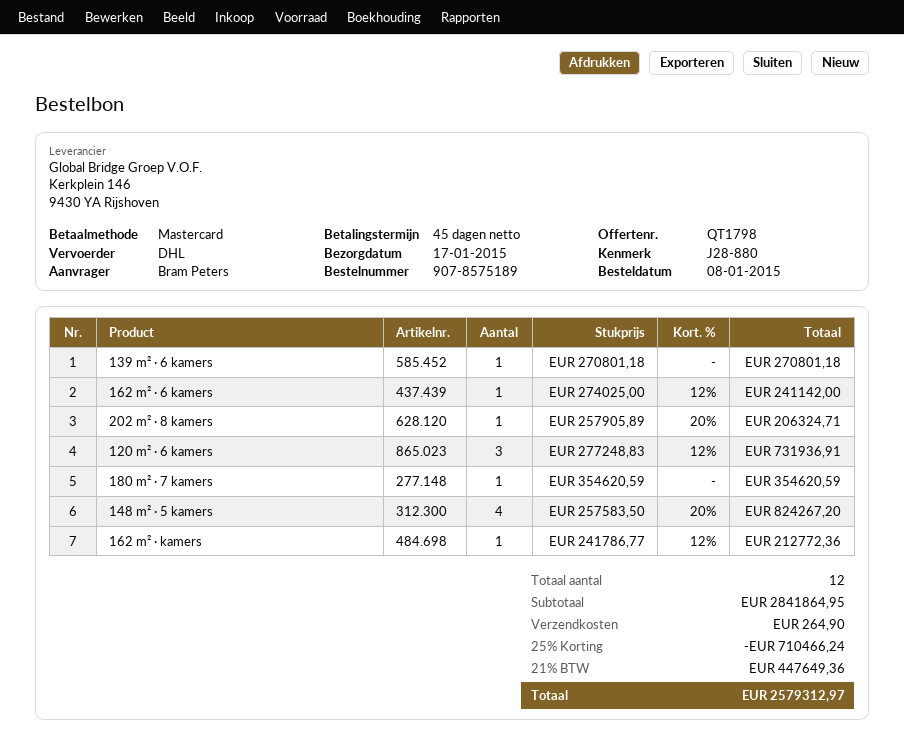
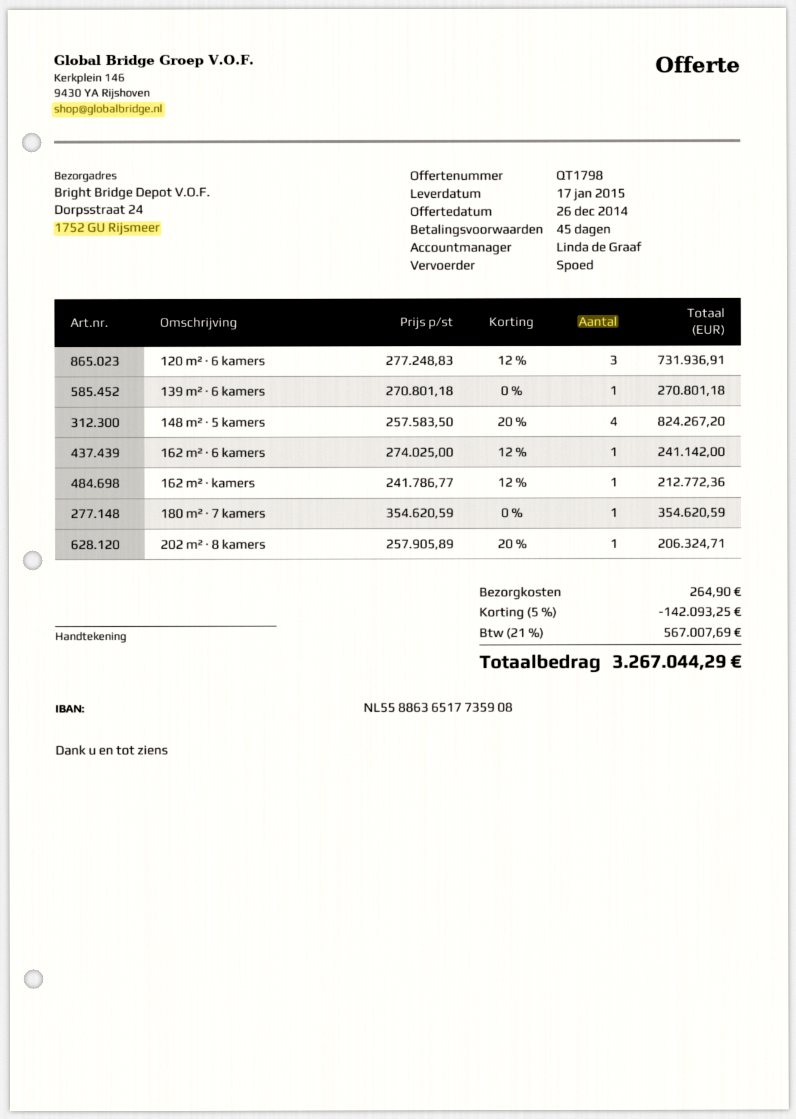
shipping method: DHL -> express
discount: 25% = 710466.24 -> 5% = 142093.25
tax: 21% = 447649.36 -> 21% = 567007.69
total: 2579312.97 -> 3267044.29

